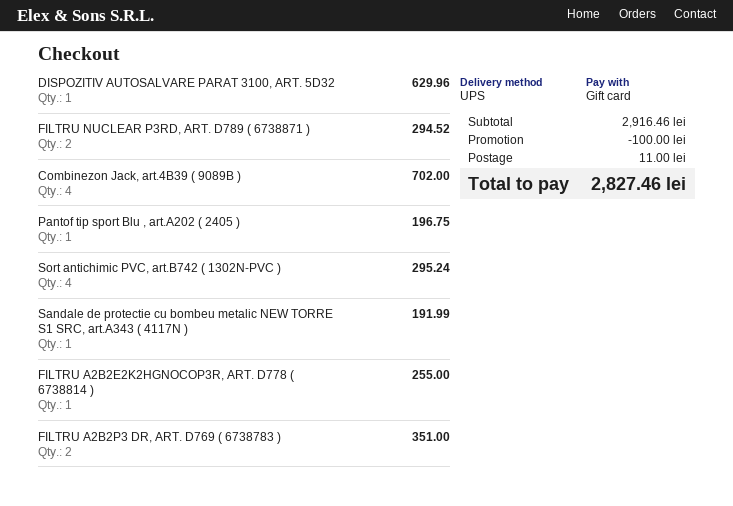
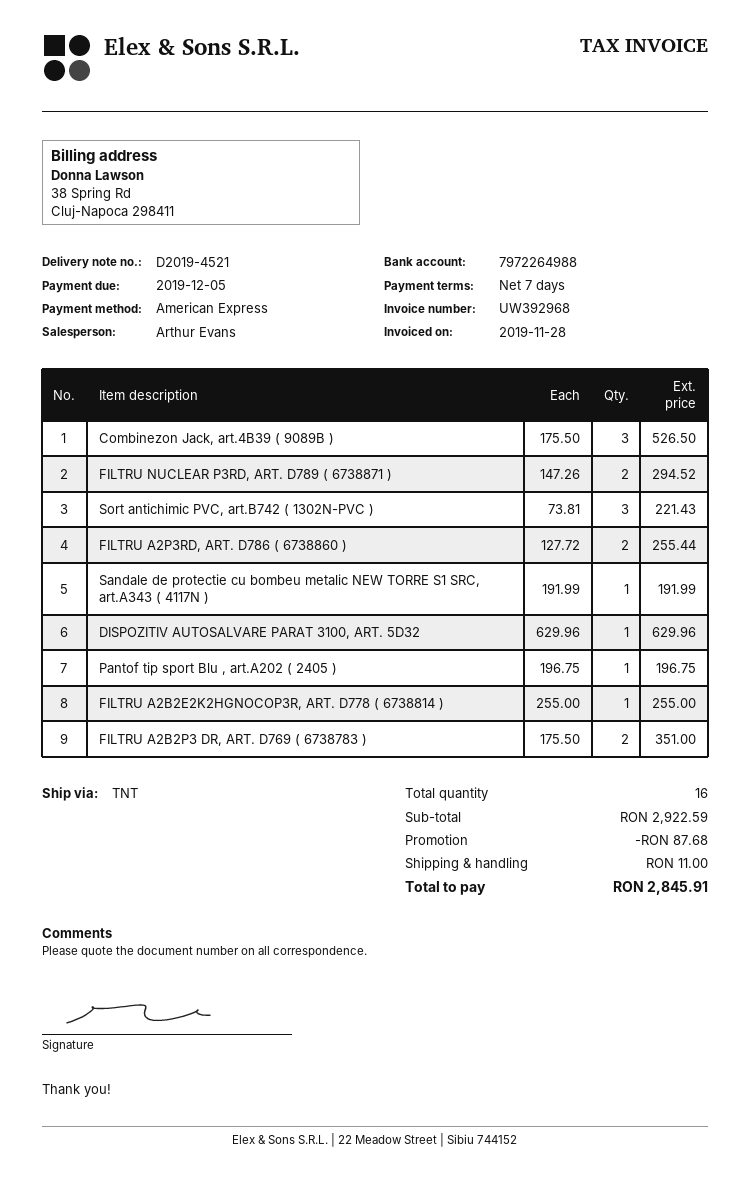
payment method: gift card -> American Express
shipping method: UPS -> TNT
Combinezon Jack, art.4B39 ( 9089B ): 4 for 702.00 -> 3 for 526.50
Sort antichimic PVC, art.B742 ( 1302N-PVC ): 4 for 295.24 -> 3 for 221.43
FILTRU A2P3RD, ART. D786 ( 6738860 ): none -> 2 for 255.44
subtotal: 2916.46 -> 2922.59
discount: 100.00 -> 87.68
total: 2827.46 -> 2845.91

